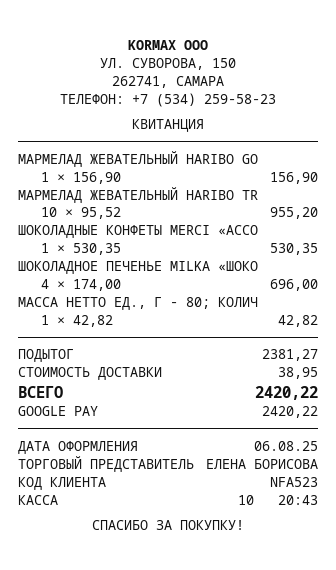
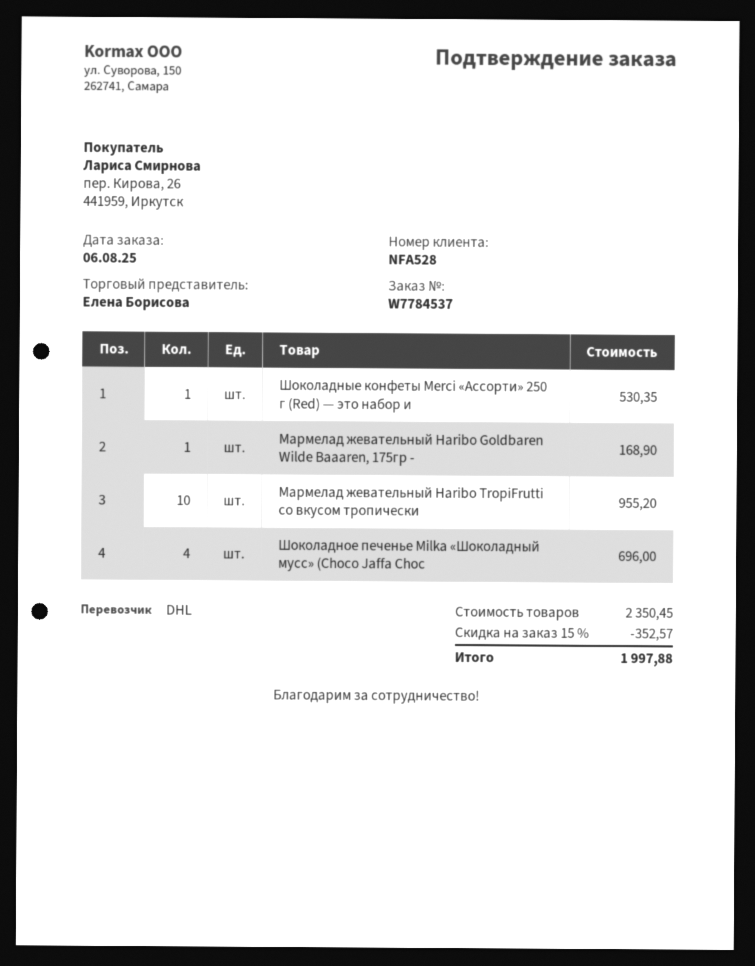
customer number: NFA523 -> NFA528
МАРМЕЛАД ЖЕВАТЕЛЬНЫЙ HARIBO GO: 1 for 156.90 -> 1 for 168.90
МАССА НЕТТО ЕД., Г - 80; КОЛИЧ: 1 for 42.82 -> none
subtotal: 2381.27 -> 2350.45
discount: none -> 15% = 352.57
shipping: 38.95 -> none
total: 2420.22 -> 1997.88

